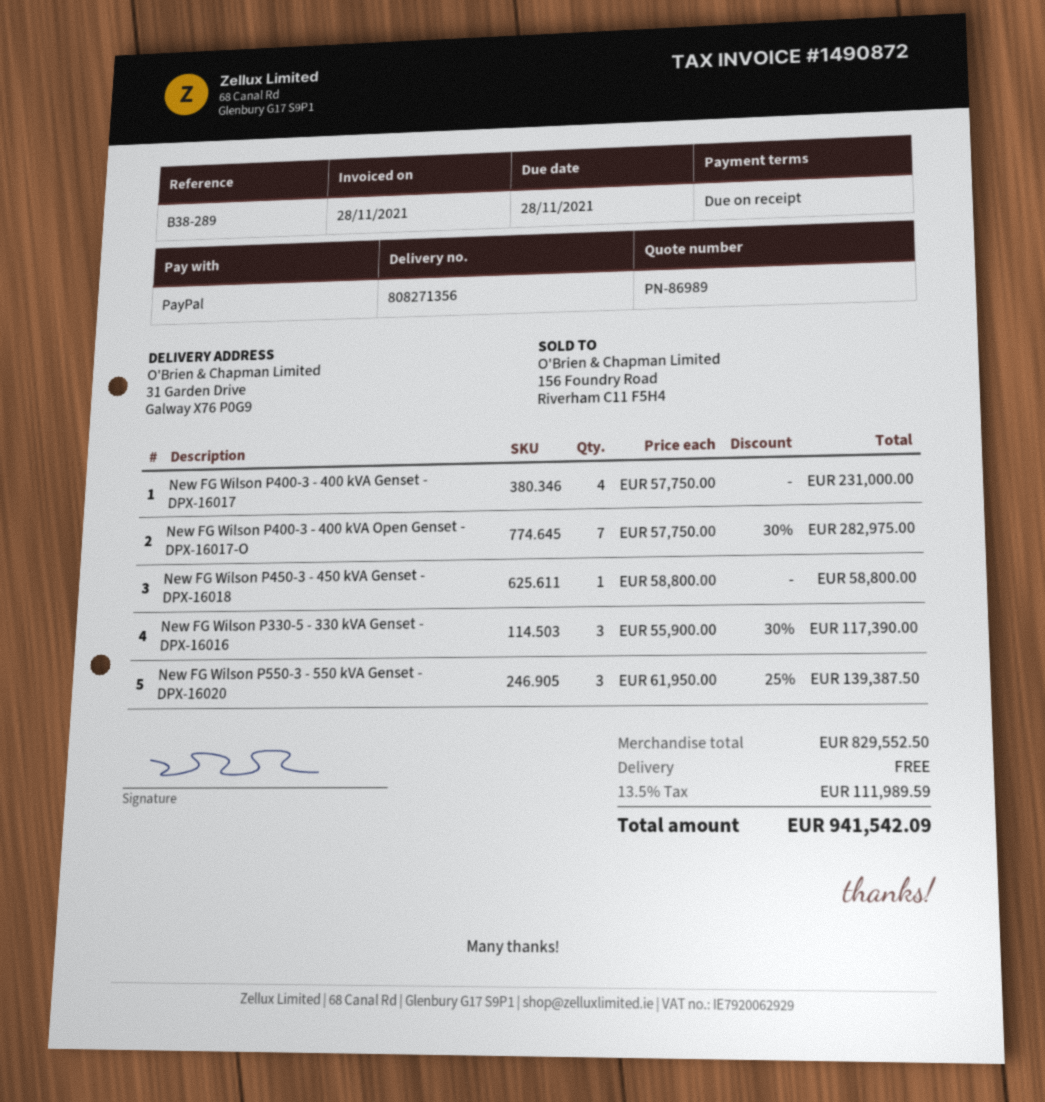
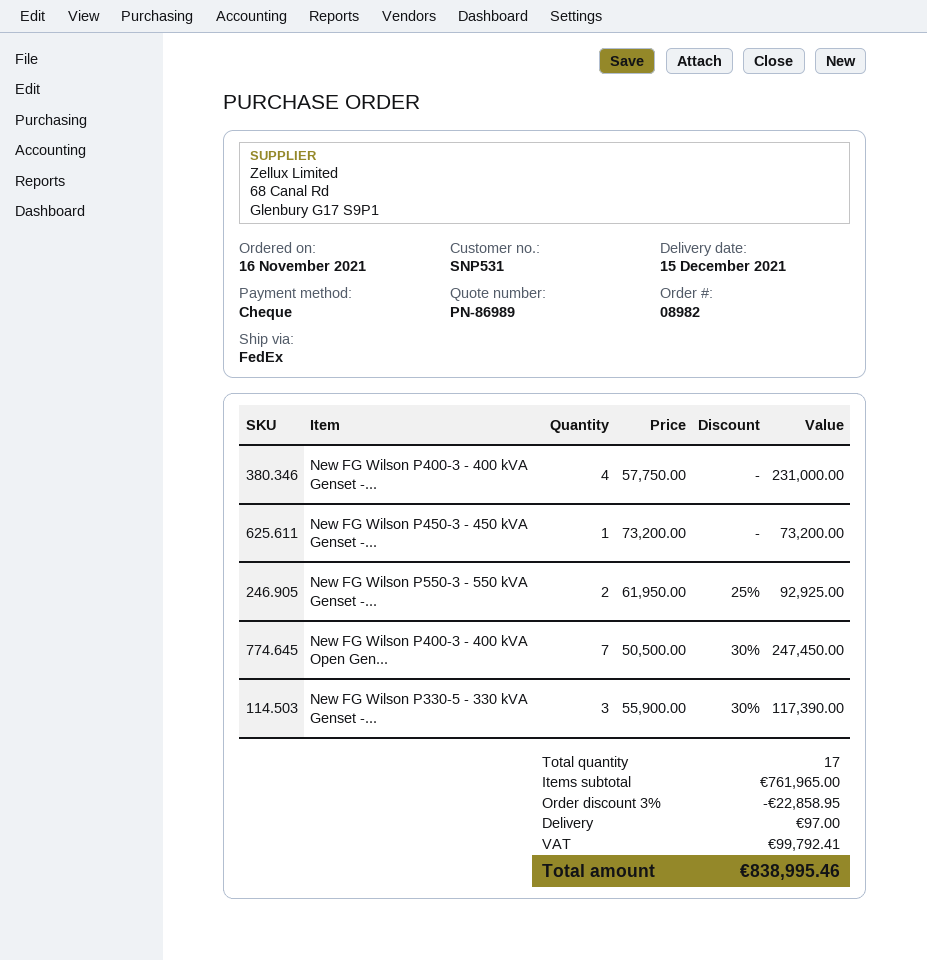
payment method: PayPal -> cheque
New FG Wilson P400-3 - 400 kVA Open Genset - DPX-16017-O: 7 x 57750.00 - 30% = 282975.00 -> 7 x 50500.00 - 30% = 247450.00
New FG Wilson P450-3 - 450 kVA Genset - DPX-16018: 1 x 58800.00 = 58800.00 -> 1 x 73200.00 = 73200.00
New FG Wilson P550-3 - 550 kVA Genset - DPX-16020: 3 x 61950.00 - 25% = 139387.50 -> 2 x 61950.00 - 25% = 92925.00
subtotal: 829552.50 -> 761965.00
discount: none -> 3% = 22858.95
shipping: 0.00 -> 97.00
tax: 111989.59 -> 99792.41
total: 941542.09 -> 838995.46

